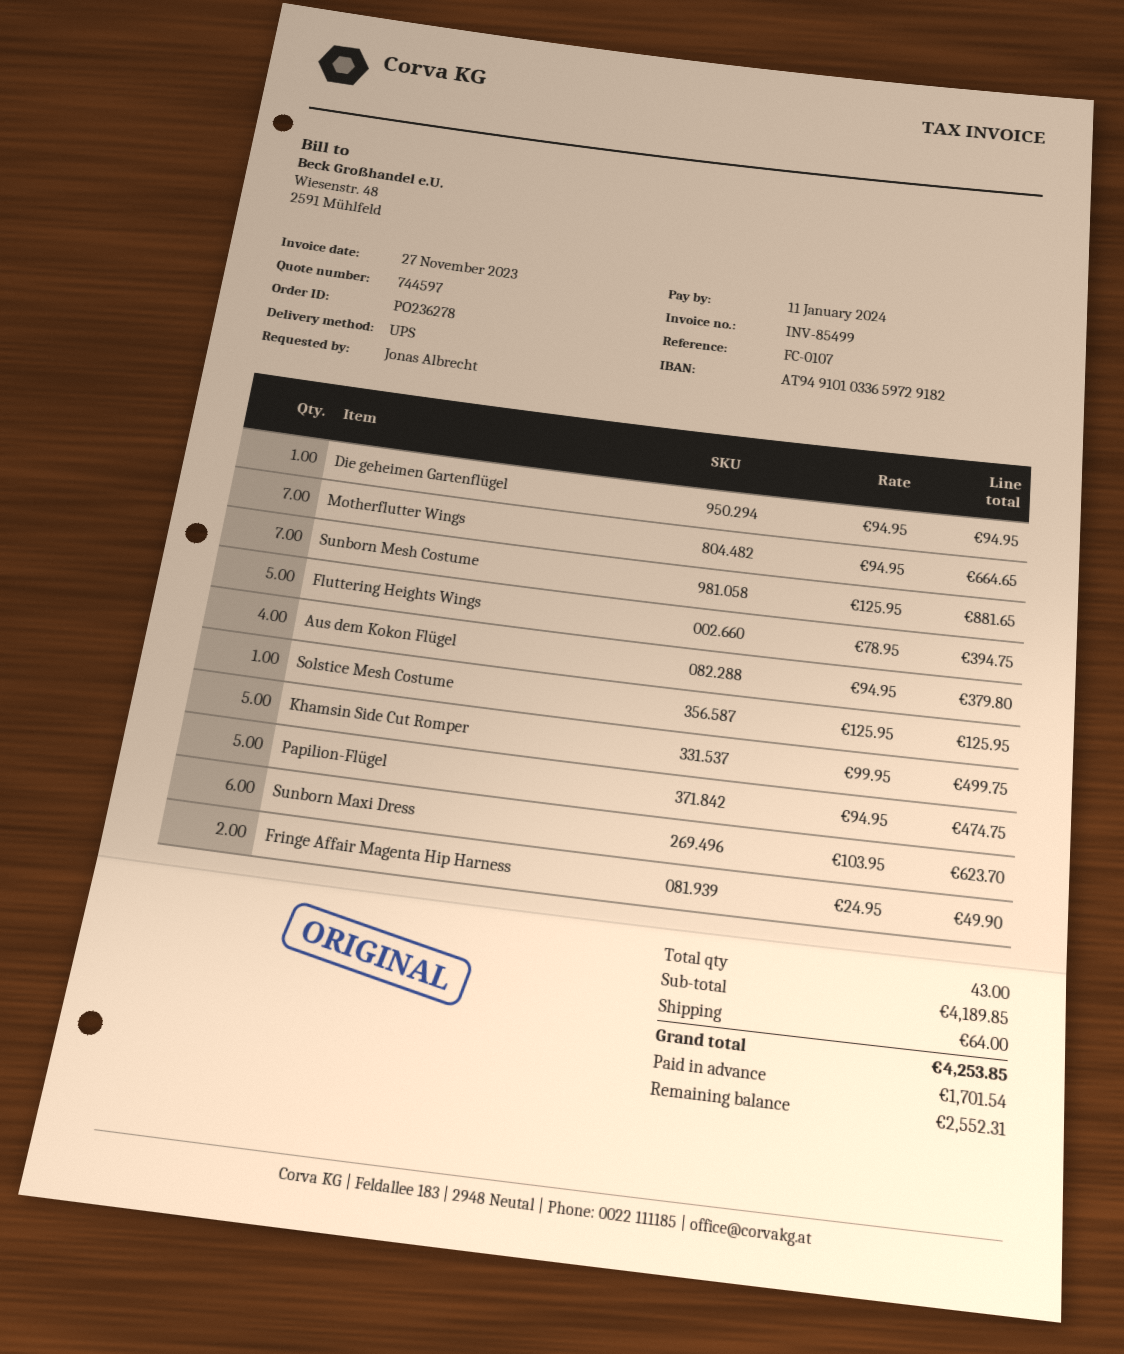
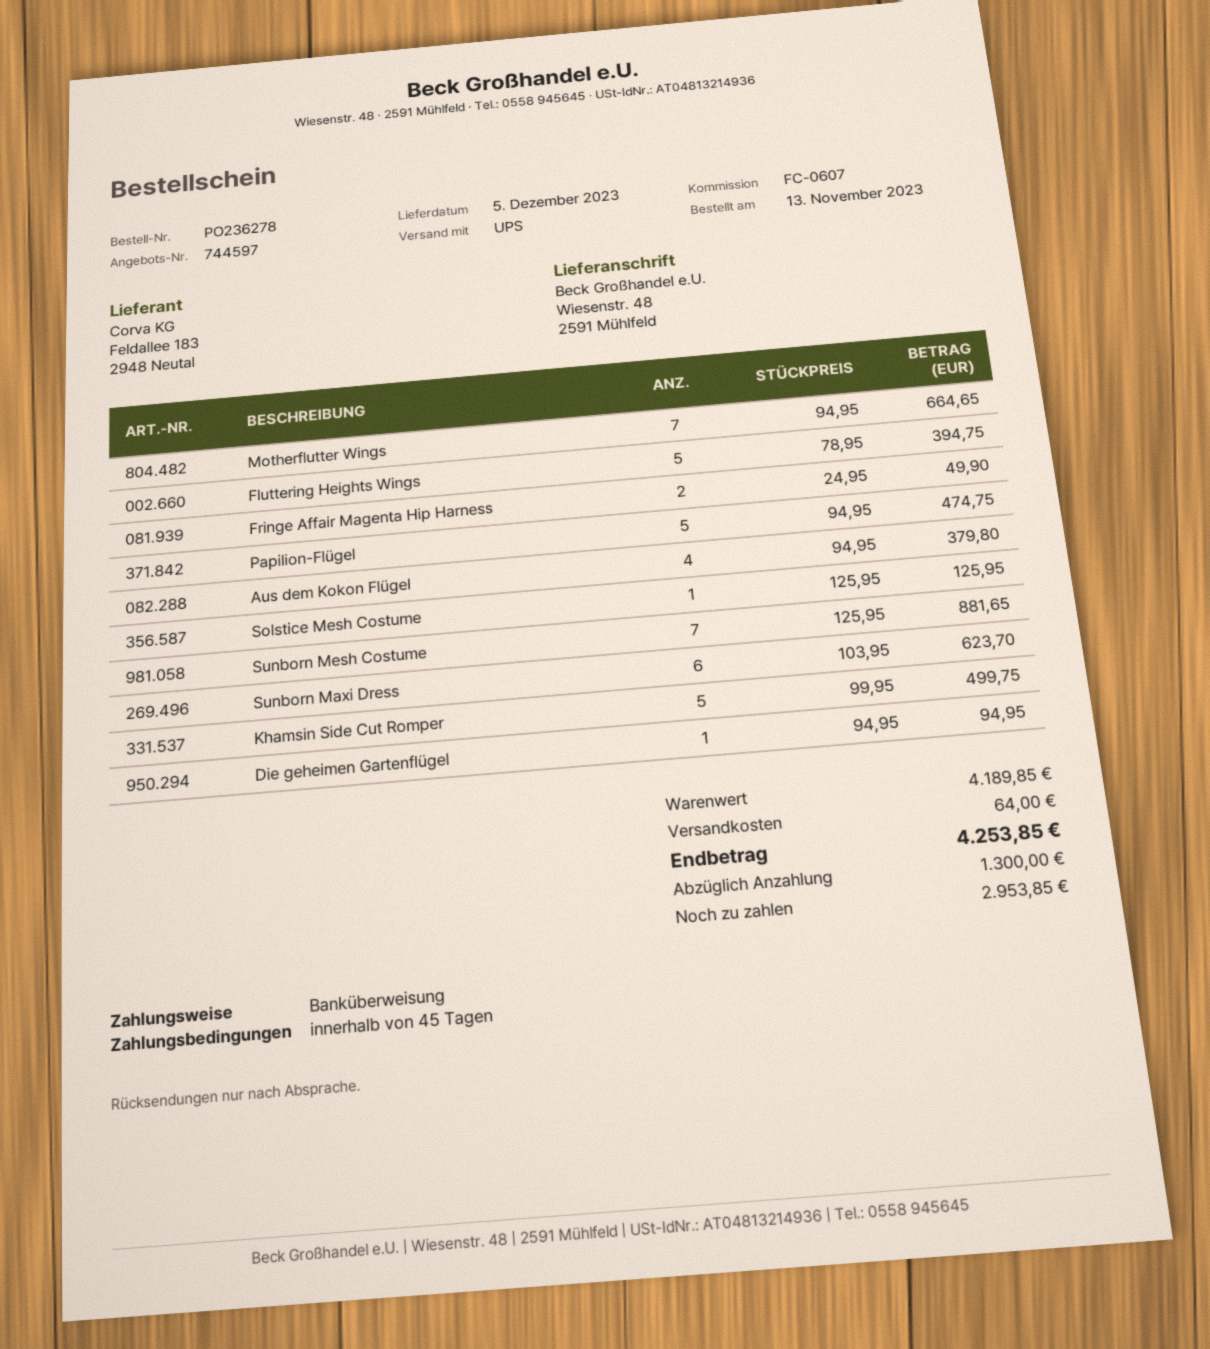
reference: FC-0107 -> FC-0607
deposit: 1701.54 -> 1300.00
balance: 2552.31 -> 2953.85

